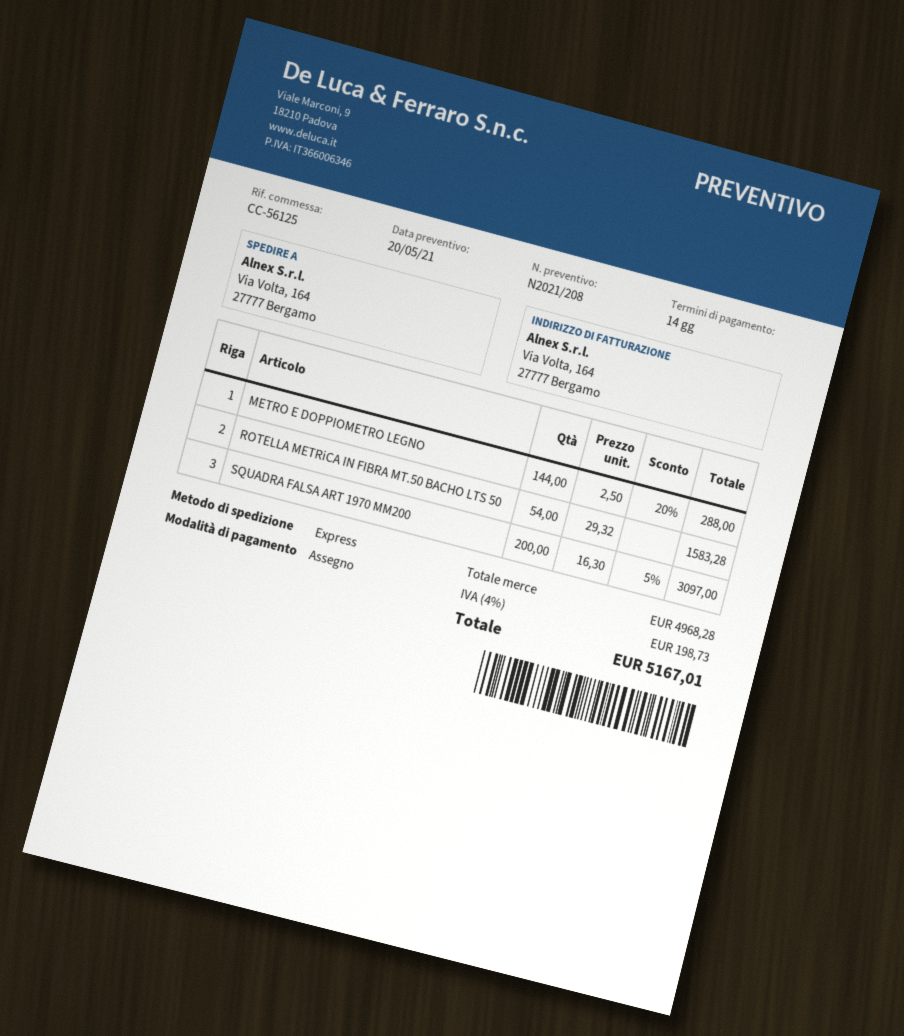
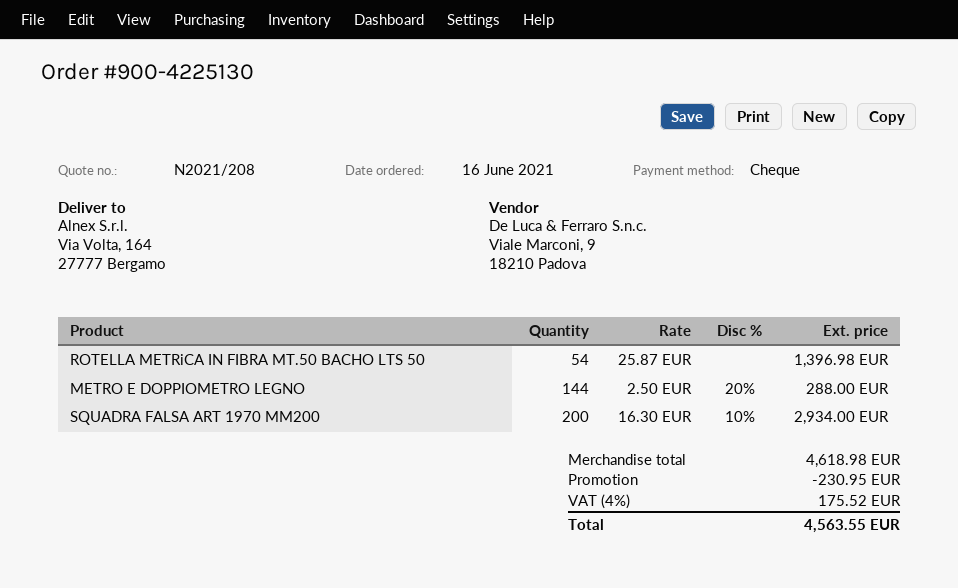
ROTELLA METRiCA IN FIBRA MT.50 BACHO LTS 50: 54 x 29.32 = 1583.28 -> 54 x 25.87 = 1396.98
SQUADRA FALSA ART 1970 MM200: 200 x 16.30 - 5% = 3097.00 -> 200 x 16.30 - 10% = 2934.00
subtotal: 4968.28 -> 4618.98
discount: none -> 230.95
tax: 4% = 198.73 -> 4% = 175.52
total: 5167.01 -> 4563.55

